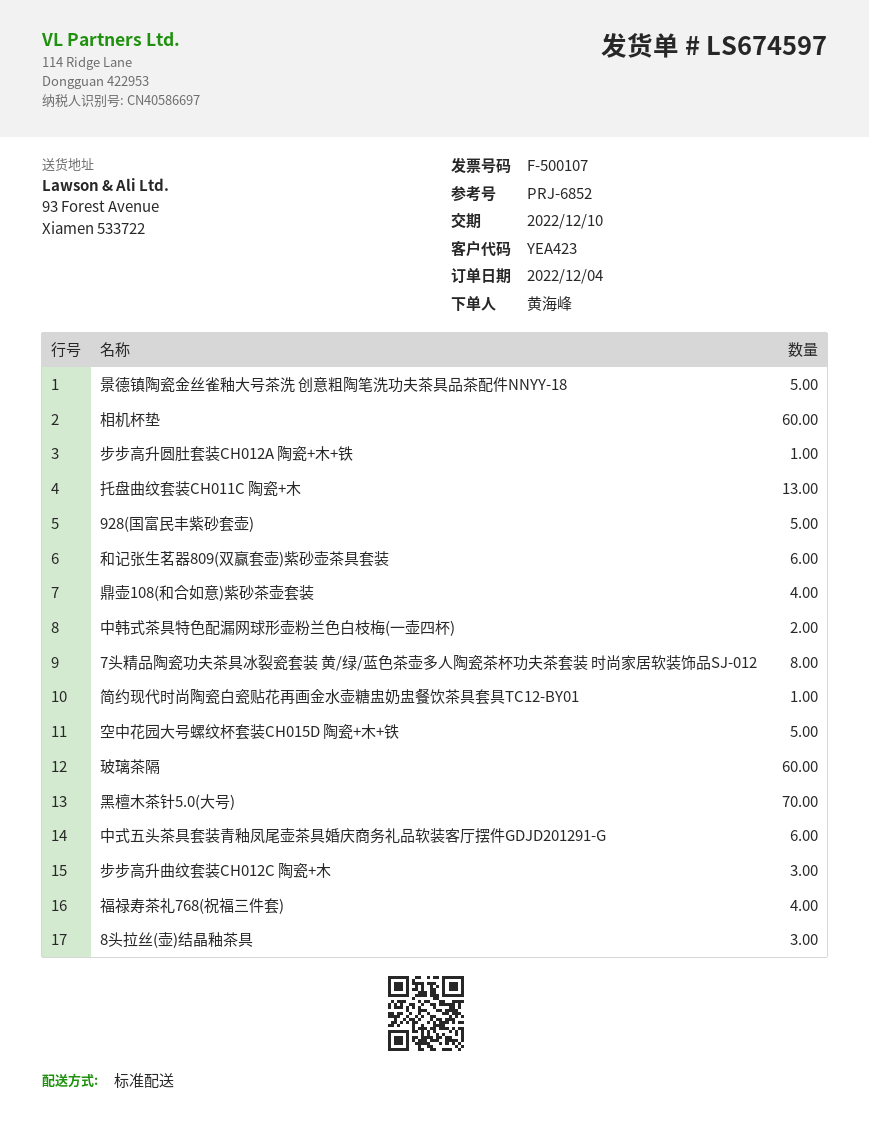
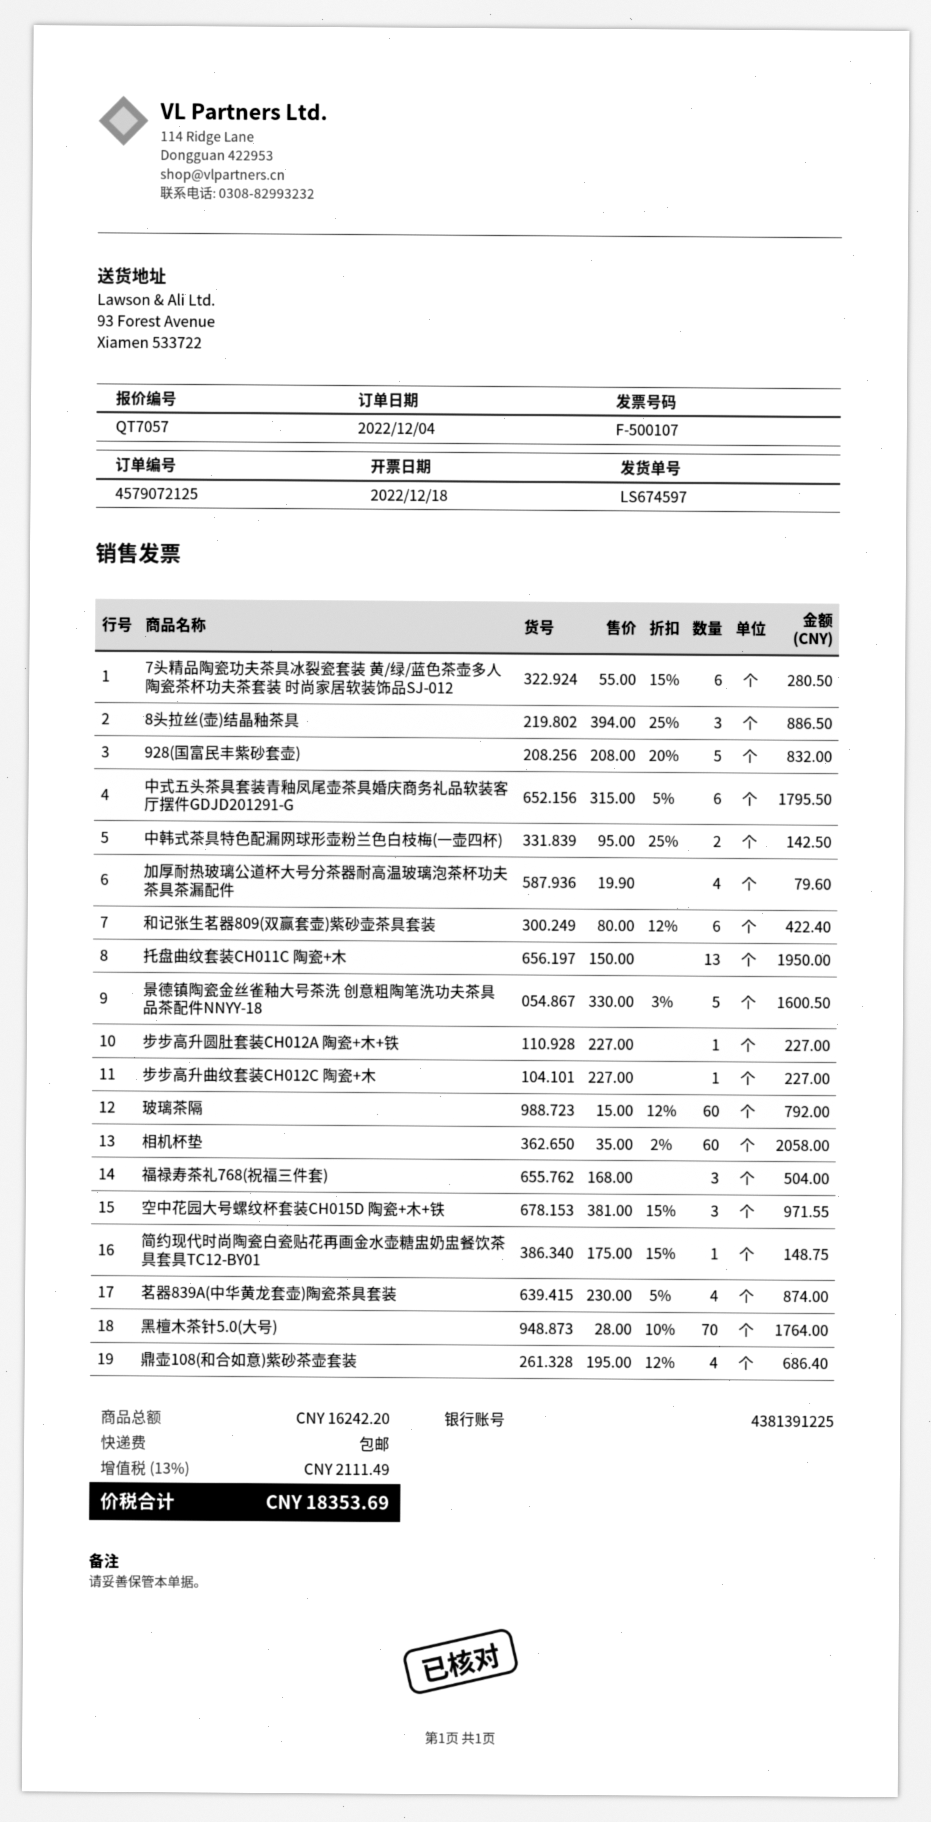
7头精品陶瓷功夫茶具冰裂瓷套装 黄/绿/蓝色茶壶多人陶瓷茶杯功夫茶套装 时尚家居软装饰品SJ-012: 8 -> 6
空中花园大号螺纹杯套装CH015D 陶瓷+木+铁: 5 -> 3
步步高升曲纹套装CH012C 陶瓷+木: 3 -> 1
福禄寿茶礼768(祝福三件套): 4 -> 3
加厚耐热玻璃公道杯大号分茶器耐高温玻璃泡茶杯功夫茶具茶漏配件: none -> 4
茗器839A(中华黄龙套壶)陶瓷茶具套装: none -> 4

